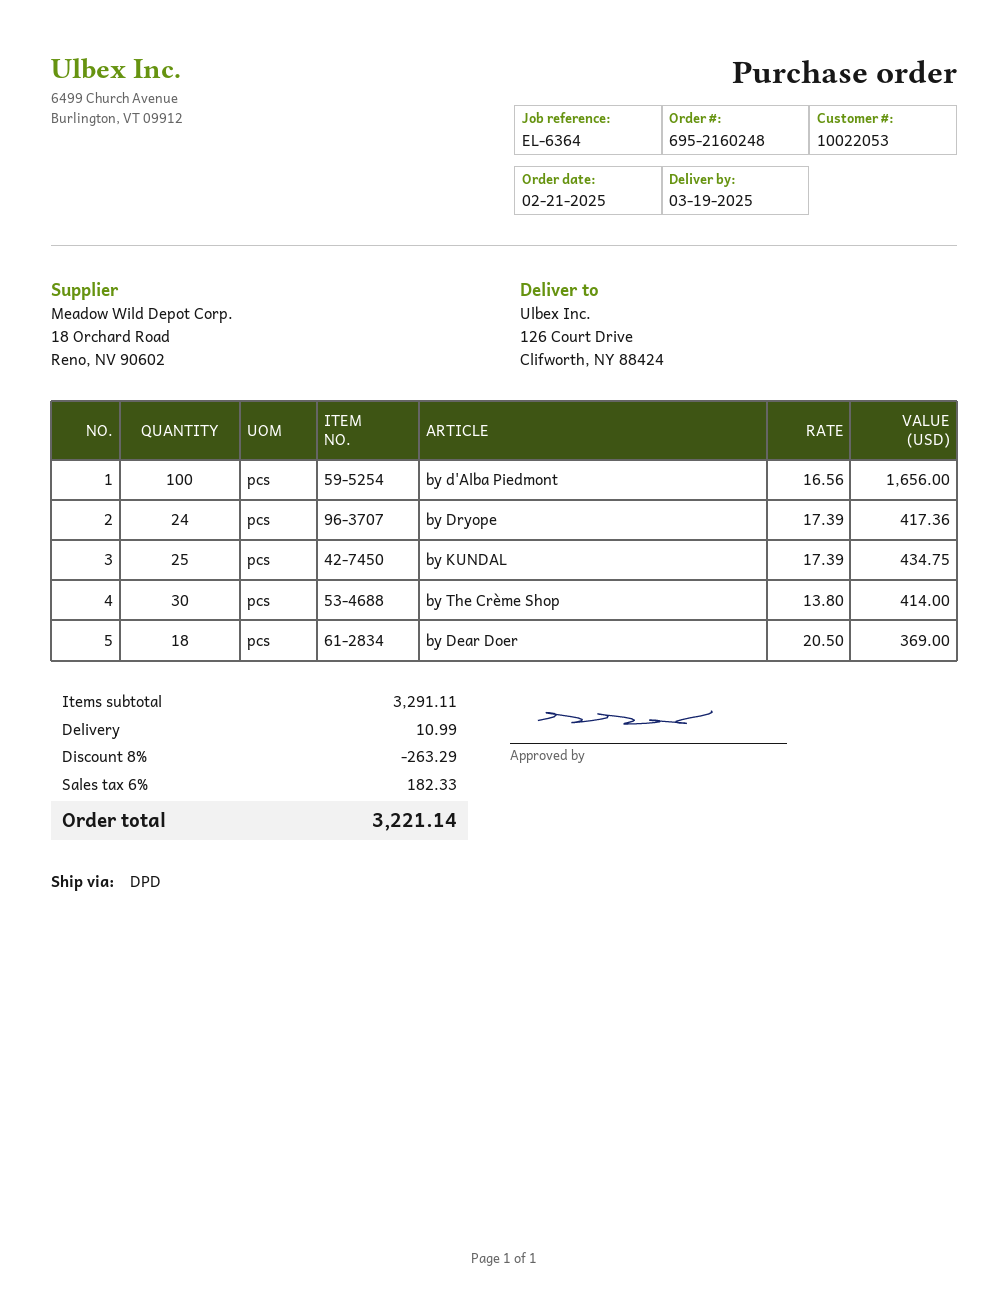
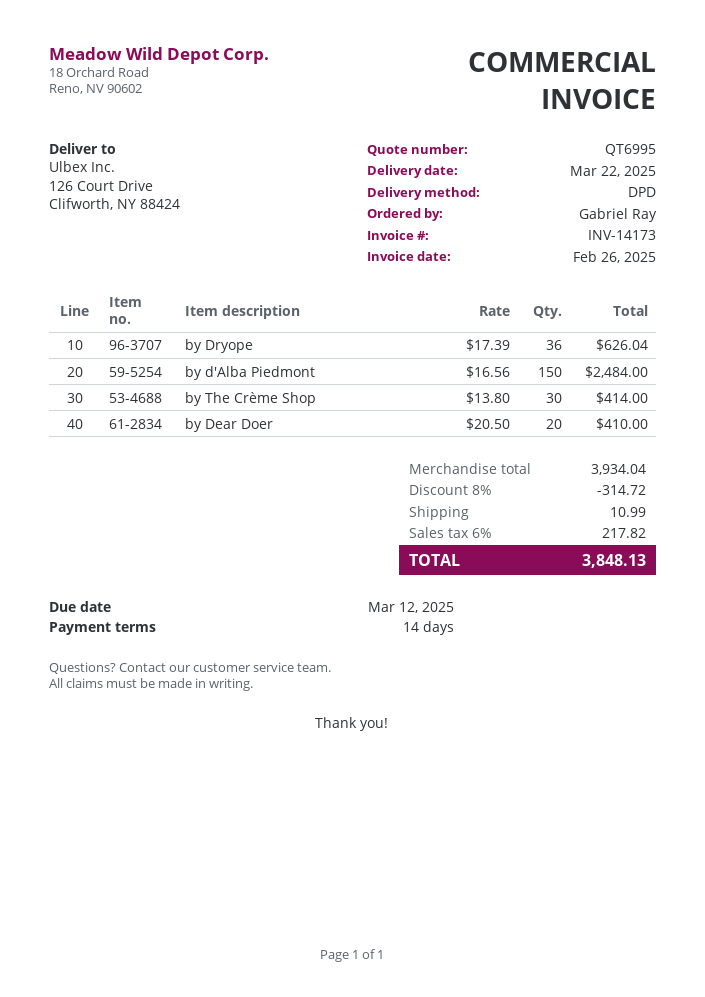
delivery date: 2025-03-19 -> 2025-03-22
by d'Alba Piedmont: 100 x 16.56 = 1656.00 -> 150 x 16.56 = 2484.00
by Dryope: 24 x 17.39 = 417.36 -> 36 x 17.39 = 626.04
by KUNDAL: 25 x 17.39 = 434.75 -> none
by Dear Doer: 18 x 20.50 = 369.00 -> 20 x 20.50 = 410.00
subtotal: 3291.11 -> 3934.04
discount: 8% = 263.29 -> 8% = 314.72
tax: 6% = 182.33 -> 6% = 217.82
total: 3221.14 -> 3848.13

